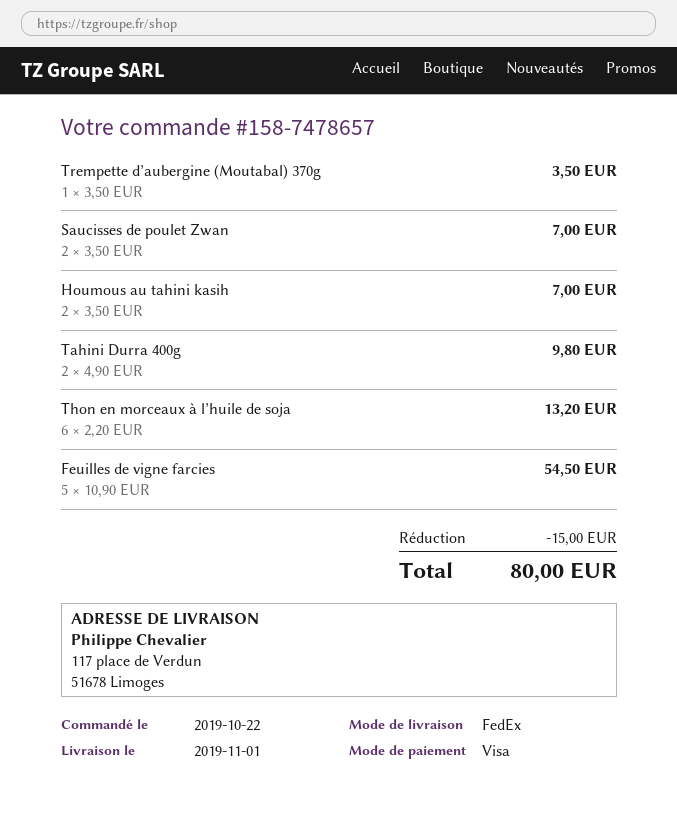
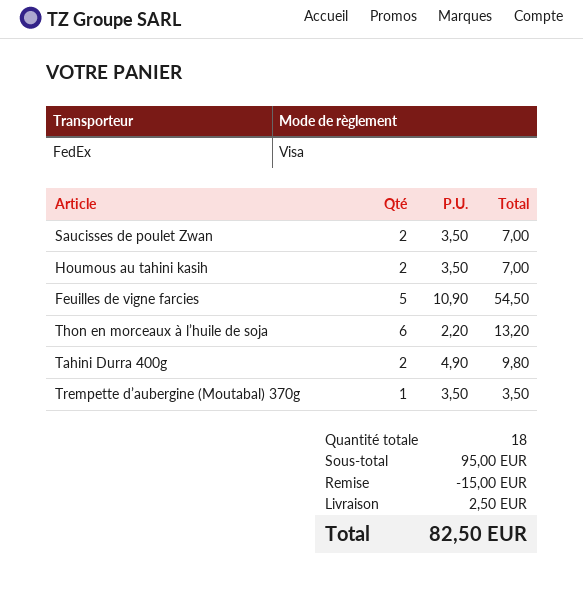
shipping: none -> 2.50
total: 80.00 -> 82.50

